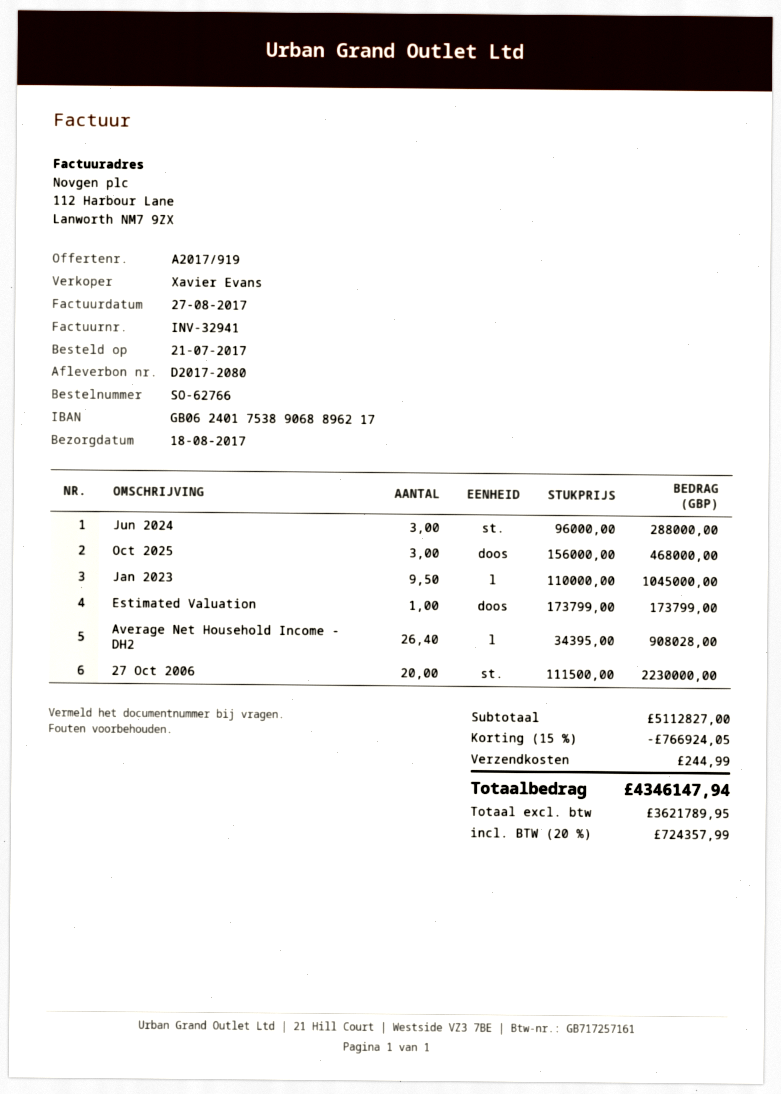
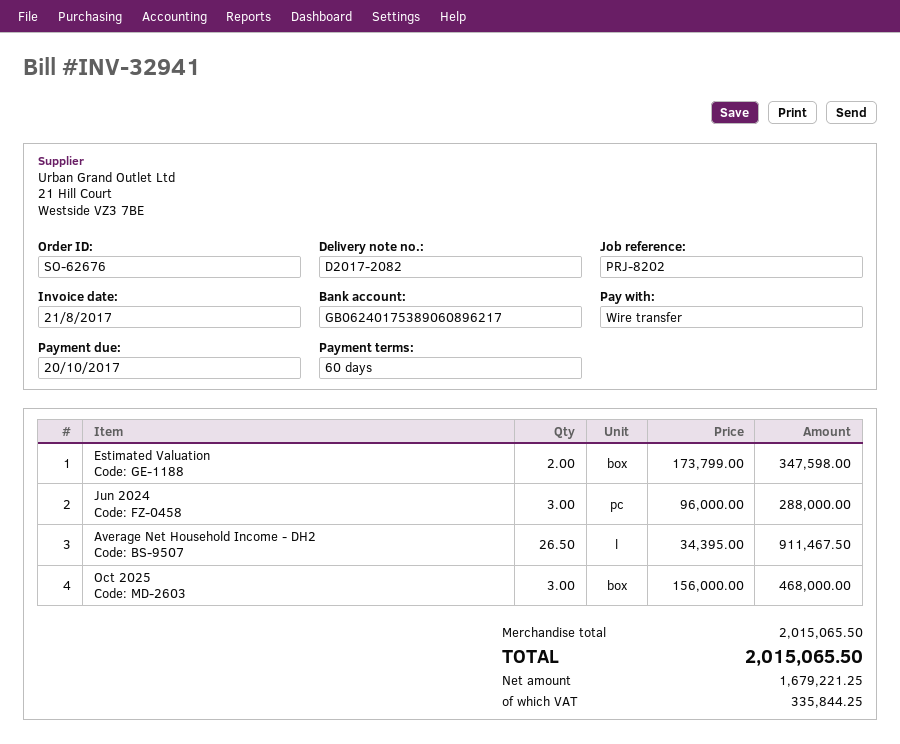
order number: SO-62766 -> SO-62676
delivery note number: D2017-2080 -> D2017-2082
invoice date: 2017-08-27 -> 2017-08-21
bank account: GB06240175389068896217 -> GB06240175389060896217
Jan 2023: 9.5 x 110000.00 = 1045000.00 -> none
Estimated Valuation: 1 x 173799.00 = 173799.00 -> 2 x 173799.00 = 347598.00
Average Net Household Income - DH2: 26.4 x 34395.00 = 908028.00 -> 26.5 x 34395.00 = 911467.50
27 Oct 2006: 20 x 111500.00 = 2230000.00 -> none
subtotal: 5112827.00 -> 2015065.50
discount: 15% = 766924.05 -> none
shipping: 244.99 -> none
net: 3621789.95 -> 1679221.25
tax: 724357.99 -> 335844.25
total: 4346147.94 -> 2015065.50

